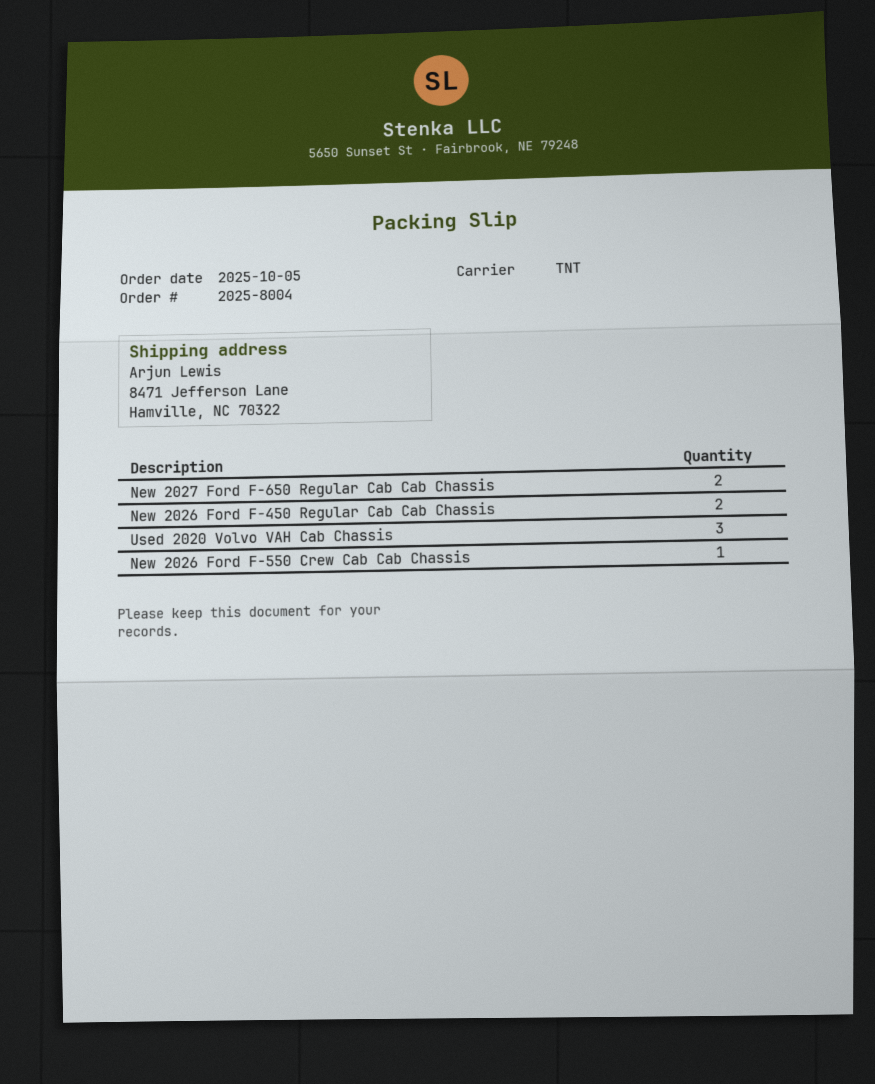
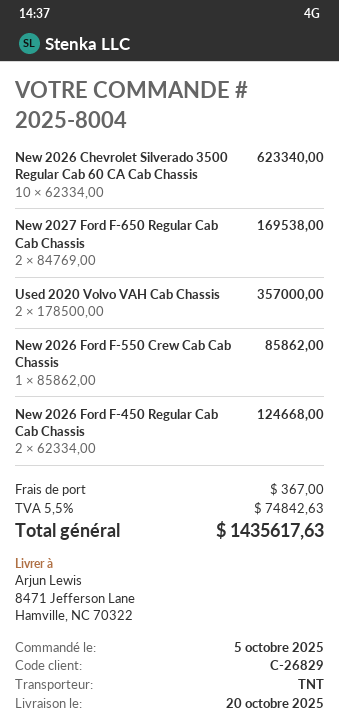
Used 2020 Volvo VAH Cab Chassis: 3 -> 2
New 2026 Chevrolet Silverado 3500 Regular Cab 60 CA Cab Chassis: none -> 10

